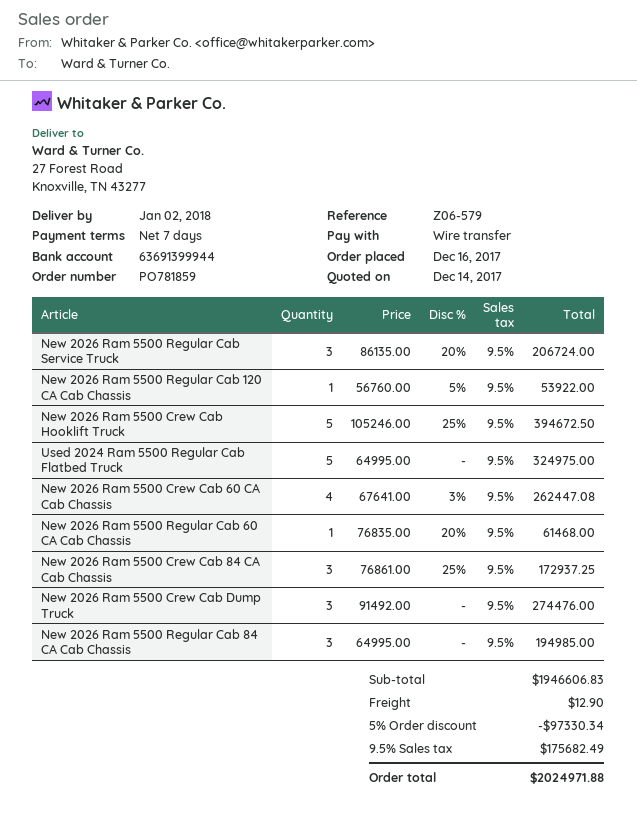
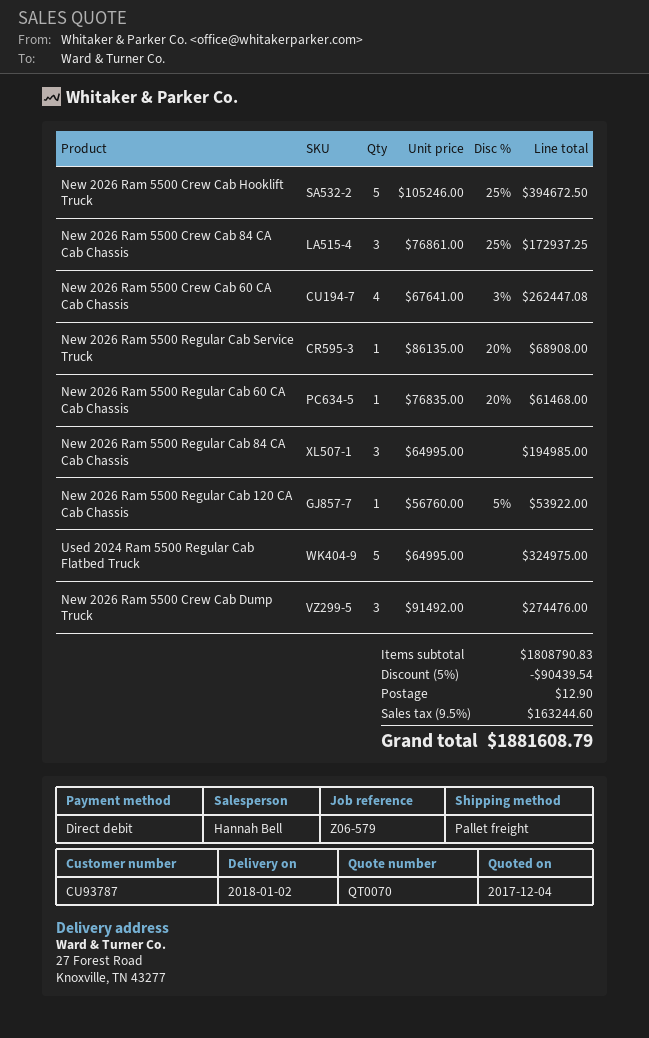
quote date: 2017-12-14 -> 2017-12-04
payment method: bank transfer -> direct debit
New 2026 Ram 5500 Regular Cab Service Truck: 3 x 86135.00 - 20% = 206724.00 -> 1 x 86135.00 - 20% = 68908.00
subtotal: 1946606.83 -> 1808790.83
discount: 5% = 97330.34 -> 5% = 90439.54
tax: 9.5% = 175682.49 -> 9.5% = 163244.60
total: 2024971.88 -> 1881608.79

